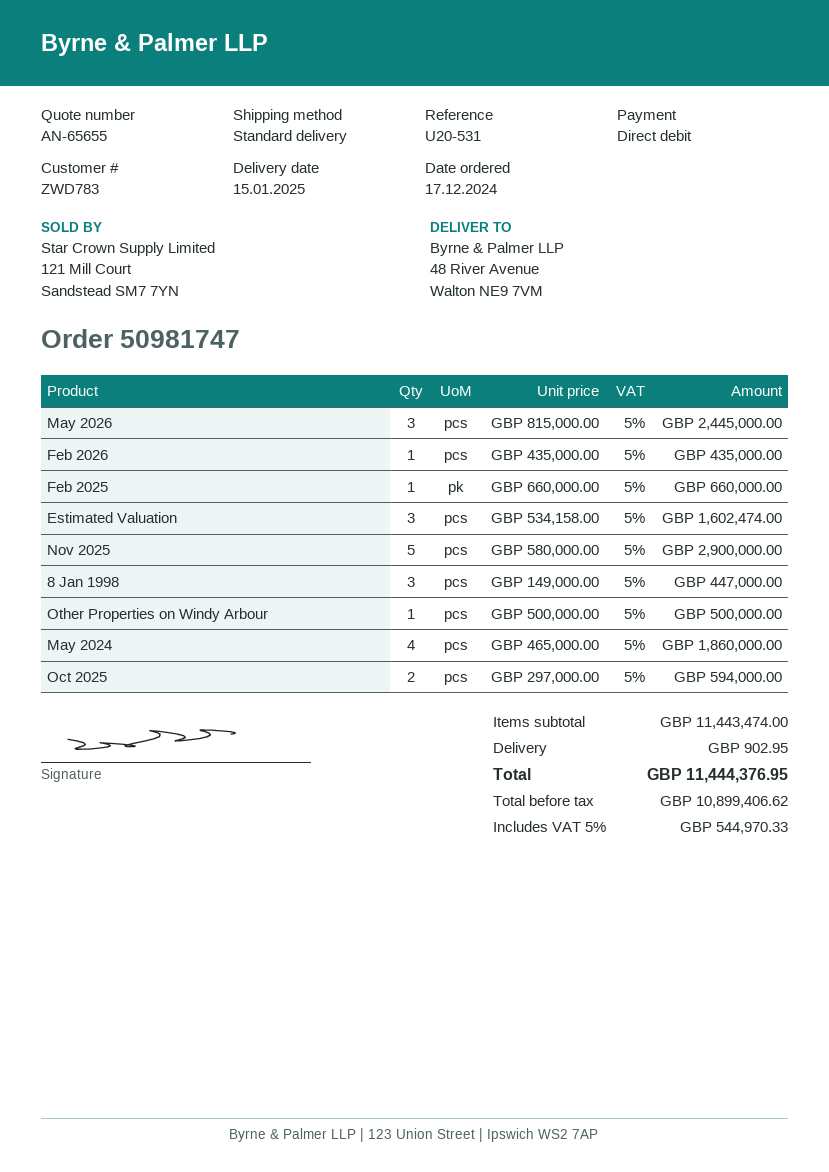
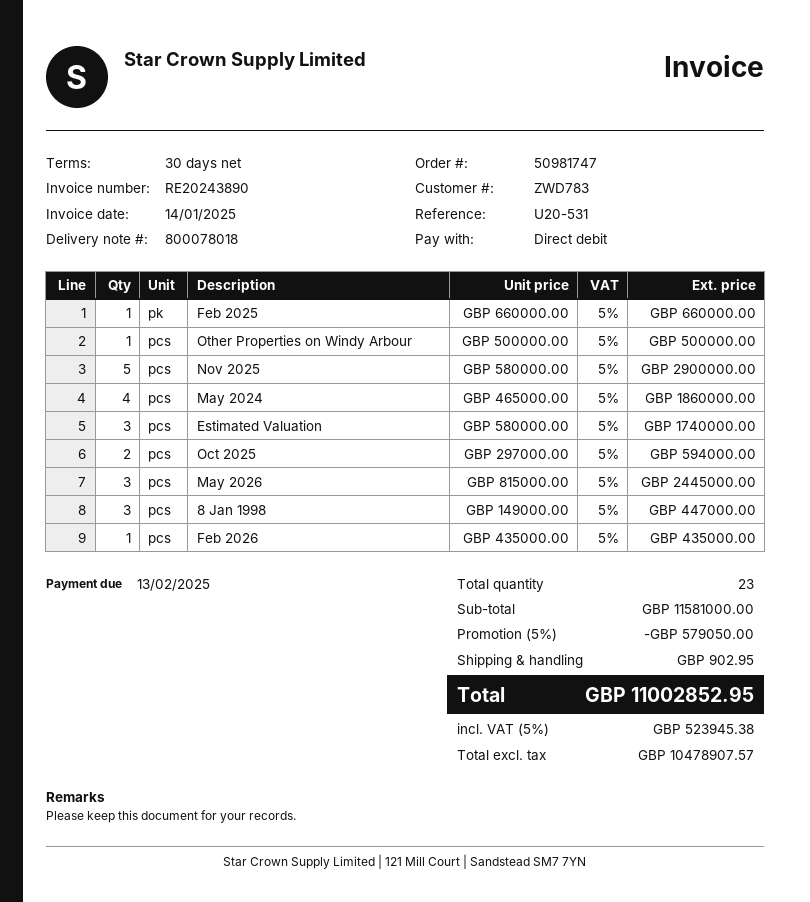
Estimated Valuation: 3 x 534158.00 = 1602474.00 -> 3 x 580000.00 = 1740000.00
subtotal: 11443474.00 -> 11581000.00
discount: none -> 5% = 579050.00
net: 10899406.62 -> 10478907.57
tax: 5% = 544970.33 -> 5% = 523945.38
total: 11444376.95 -> 11002852.95

